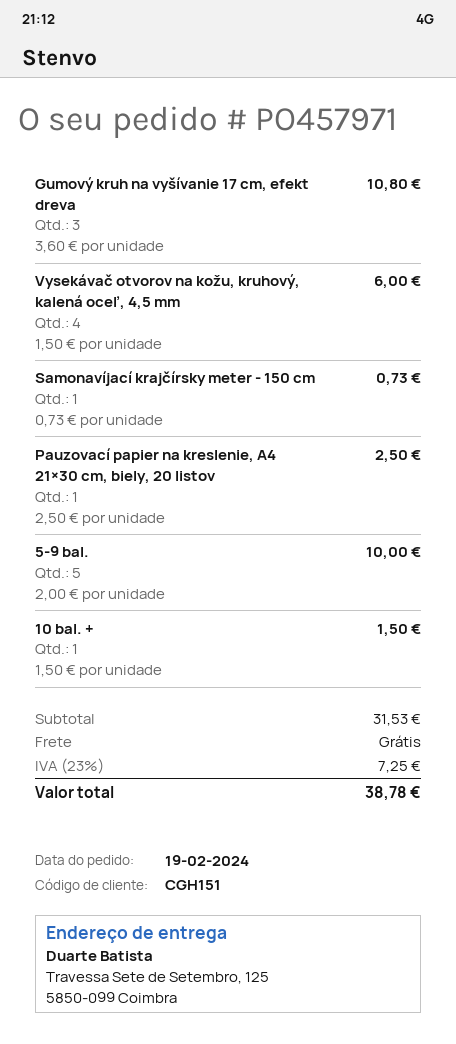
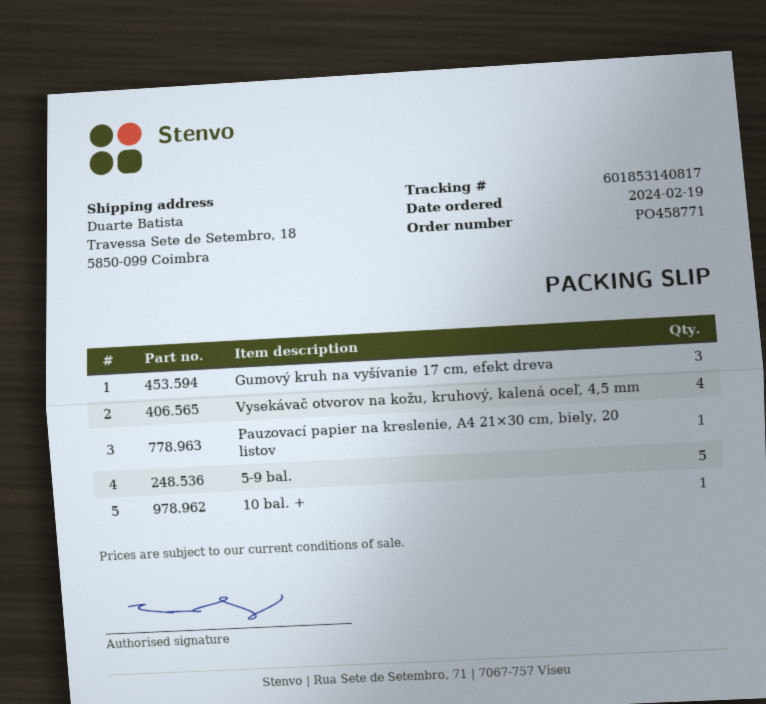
order number: PO457971 -> PO458771
ship to: Travessa Sete de Setembro, 125, 5850-099 Coimbra -> Travessa Sete de Setembro, 18, 5850-099 Coimbra
Samonavíjací krajčírsky meter - 150 cm: 1 -> none

